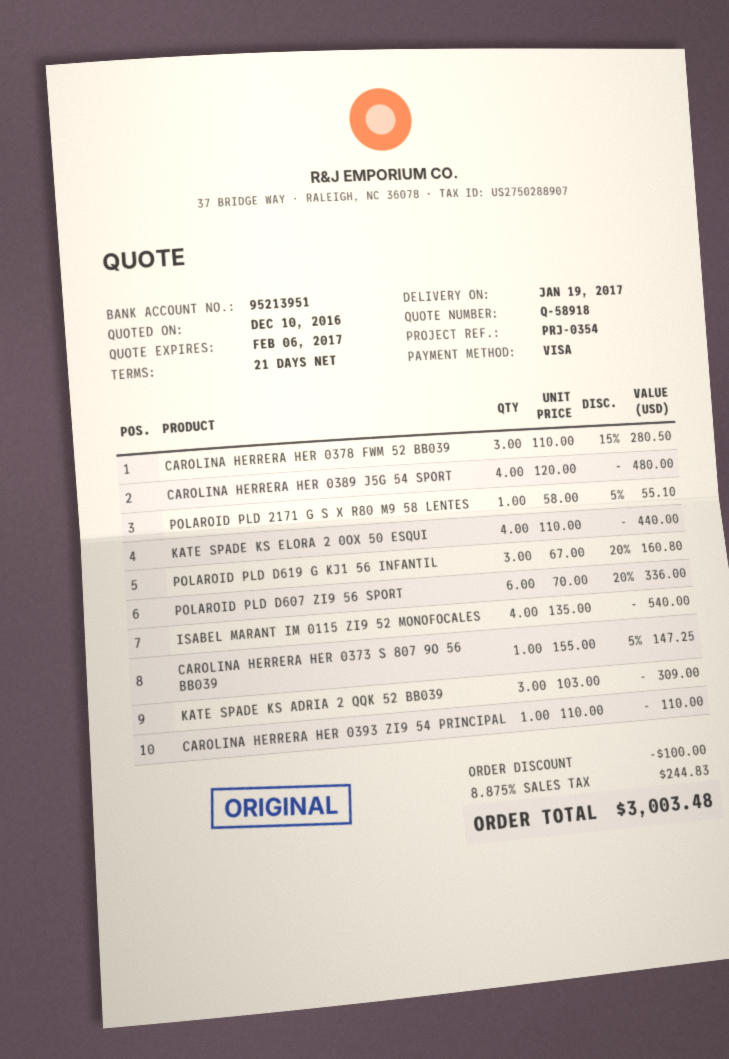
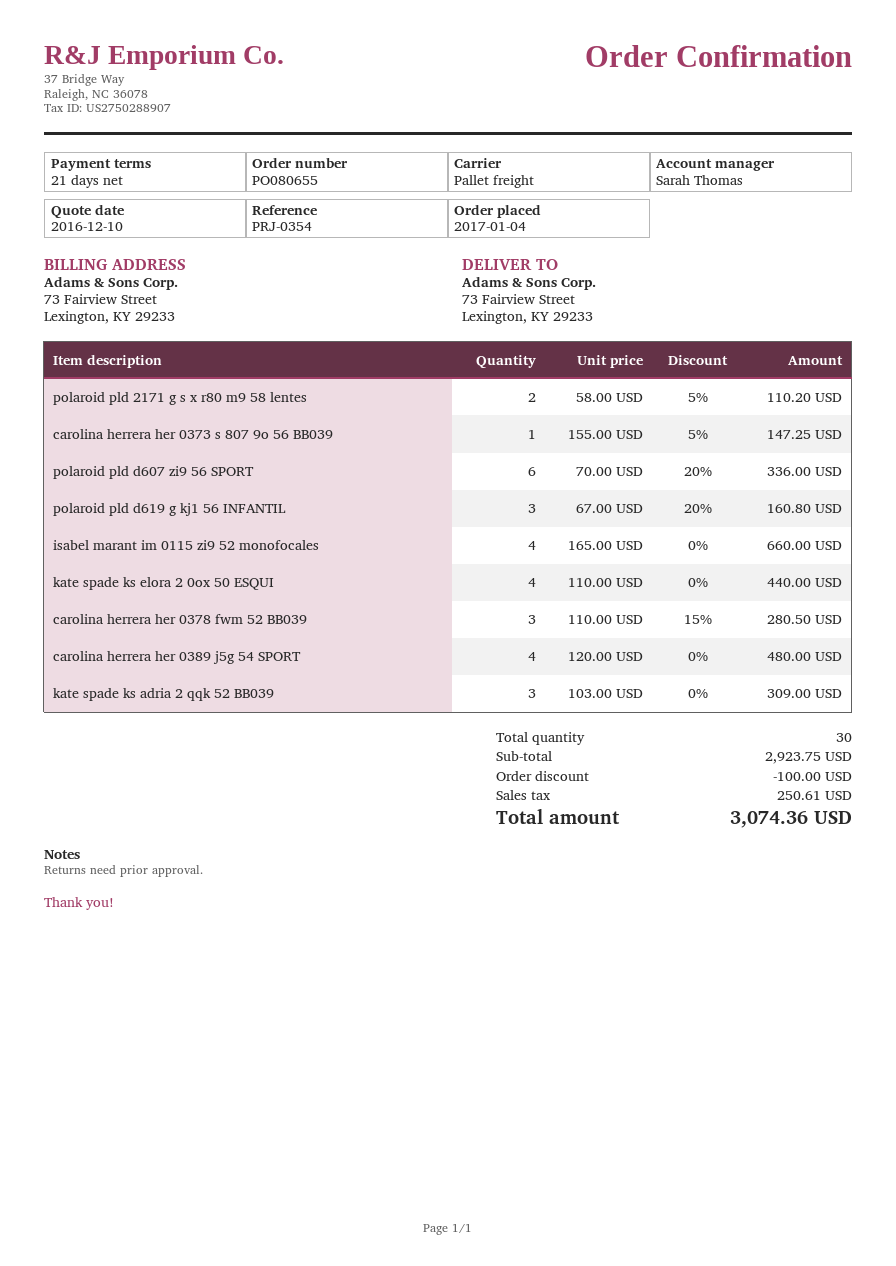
POLAROID PLD 2171 G S X R80 M9 58 LENTES: 1 x 58.00 - 5% = 55.10 -> 2 x 58.00 - 5% = 110.20
ISABEL MARANT IM 0115 ZI9 52 MONOFOCALES: 4 x 135.00 = 540.00 -> 4 x 165.00 = 660.00
CAROLINA HERRERA HER 0393 ZI9 54 PRINCIPAL: 1 x 110.00 = 110.00 -> none
tax: 244.83 -> 250.61
total: 3003.48 -> 3074.36

